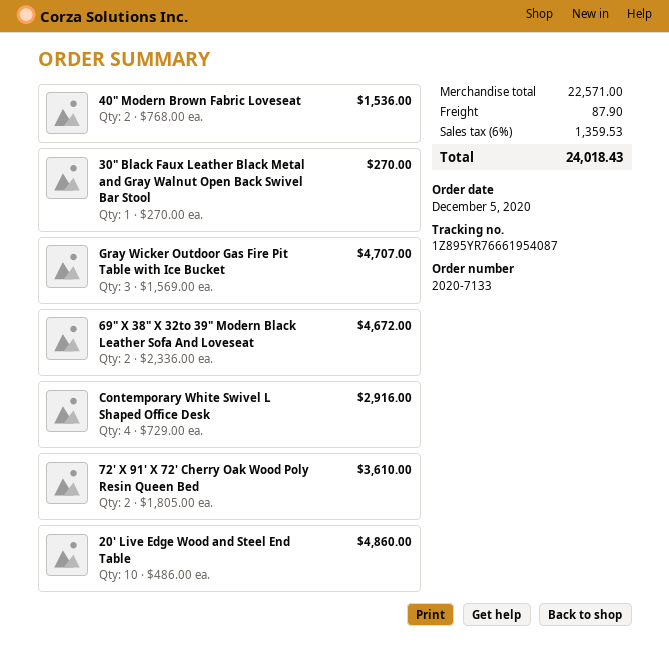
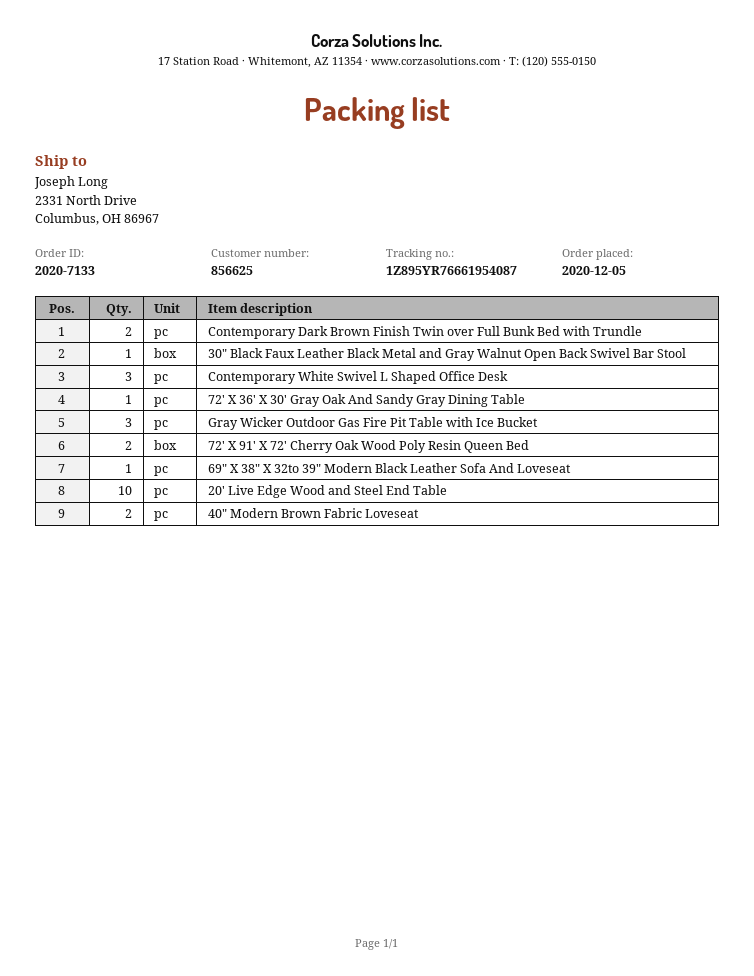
69" X 38" X 32to 39" Modern Black Leather Sofa And Loveseat: 2 -> 1
Contemporary White Swivel L Shaped Office Desk: 4 -> 3
Contemporary Dark Brown Finish Twin over Full Bunk Bed with Trundle: none -> 2
72' X 36' X 30' Gray Oak And Sandy Gray Dining Table: none -> 1

